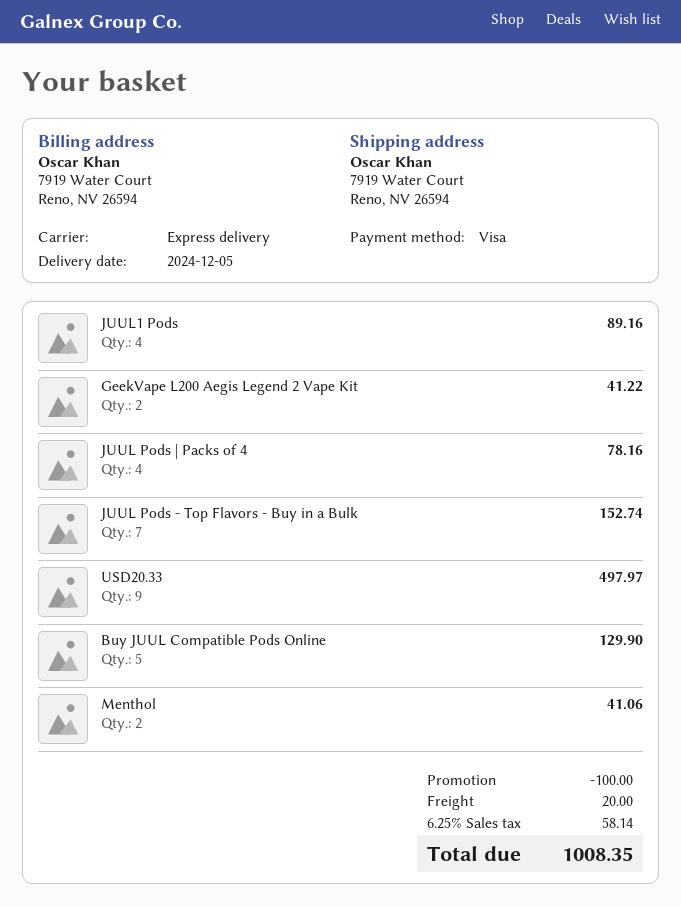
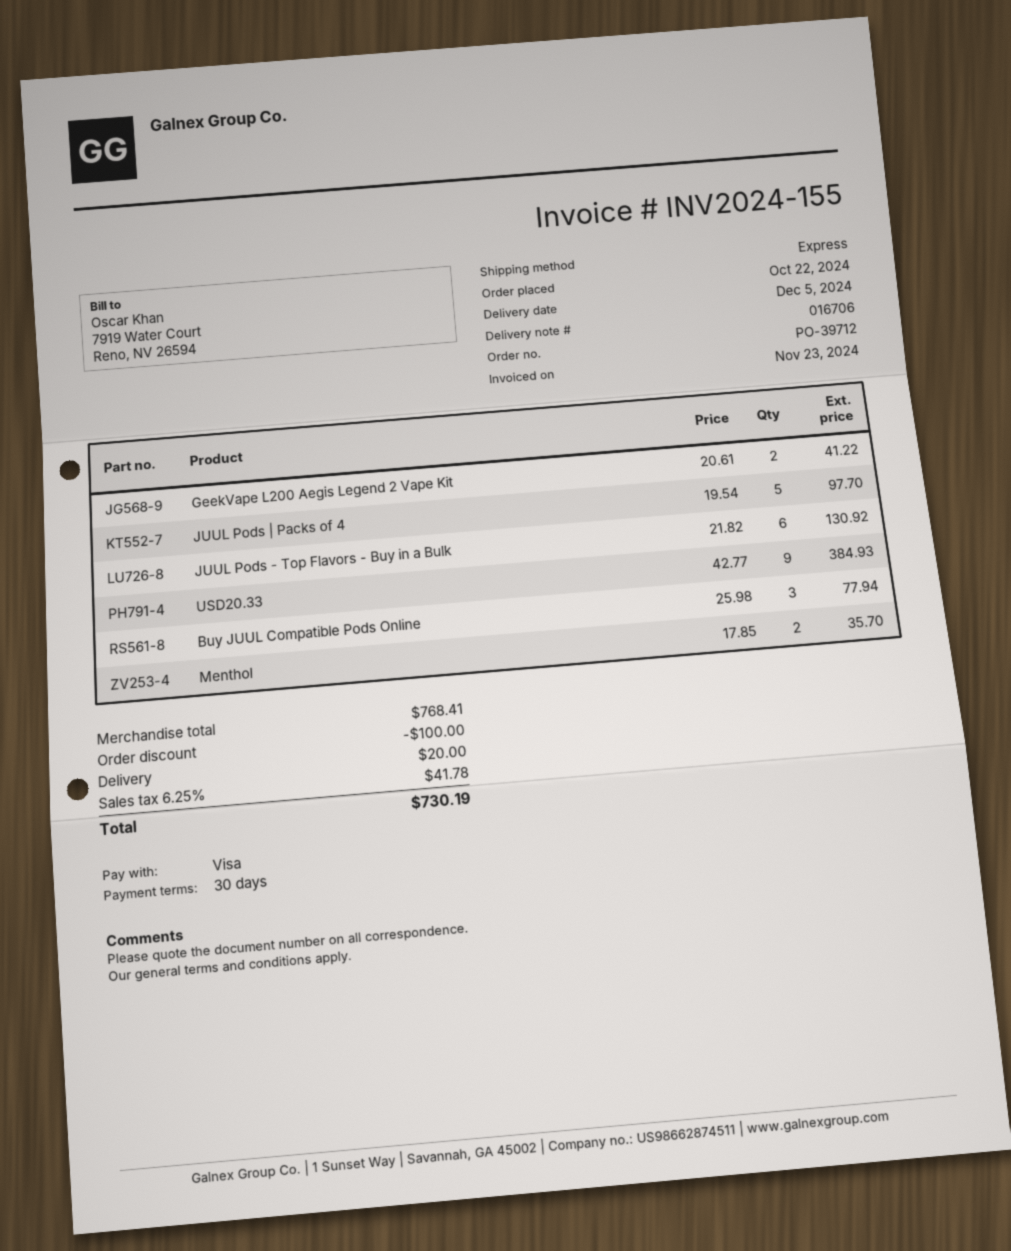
JUUL1 Pods: 4 for 89.16 -> none
JUUL Pods | Packs of 4: 4 for 78.16 -> 5 for 97.70
JUUL Pods - Top Flavors - Buy in a Bulk: 7 for 152.74 -> 6 for 130.92
USD20.33: 9 for 497.97 -> 9 for 384.93
Buy JUUL Compatible Pods Online: 5 for 129.90 -> 3 for 77.94
Menthol: 2 for 41.06 -> 2 for 35.70
tax: 6.25% = 58.14 -> 6.25% = 41.78
total: 1008.35 -> 730.19

